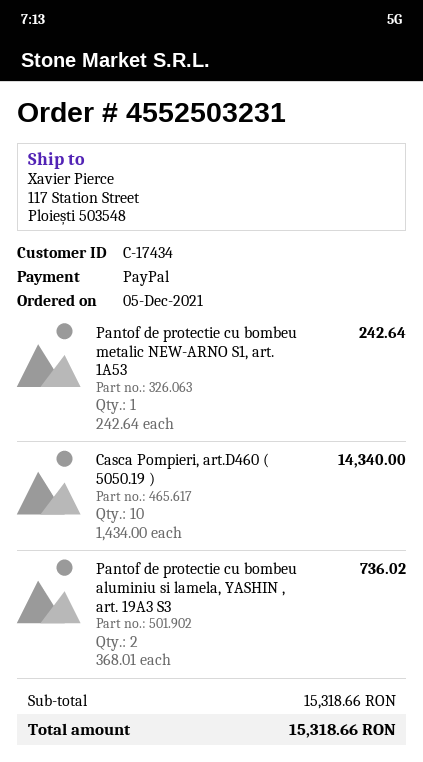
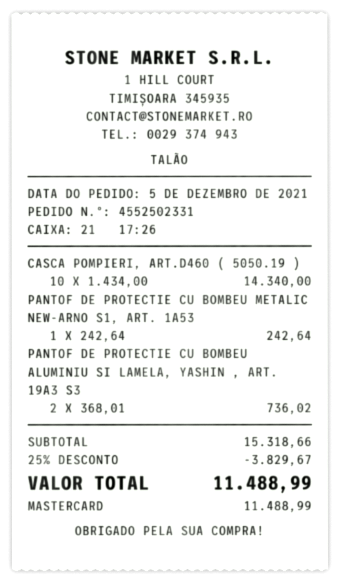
order number: 4552503231 -> 4552502331
payment method: PayPal -> Mastercard
discount: none -> 25% = 3829.67
total: 15318.66 -> 11488.99

